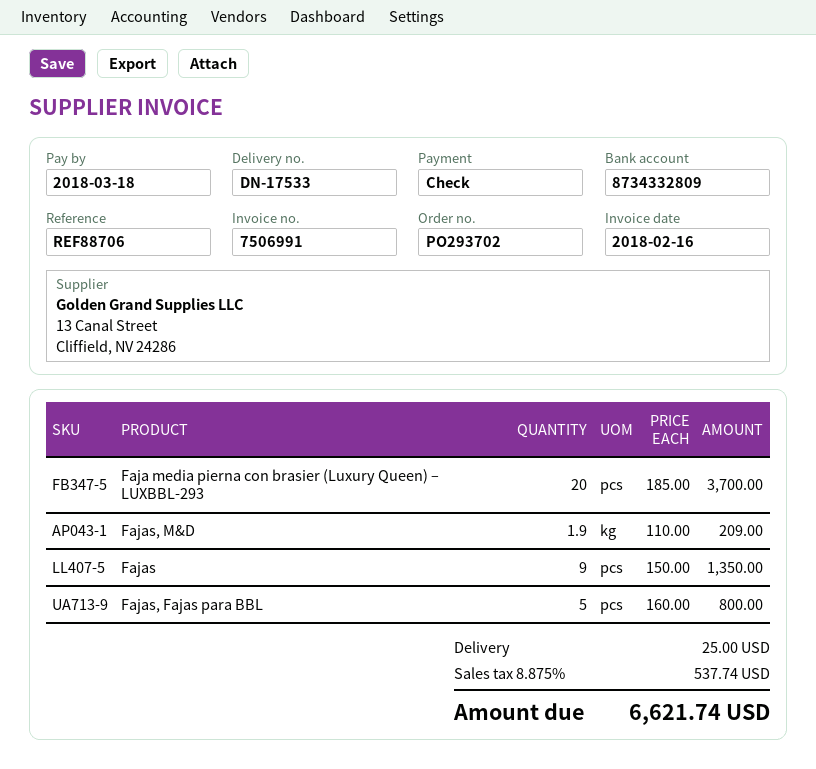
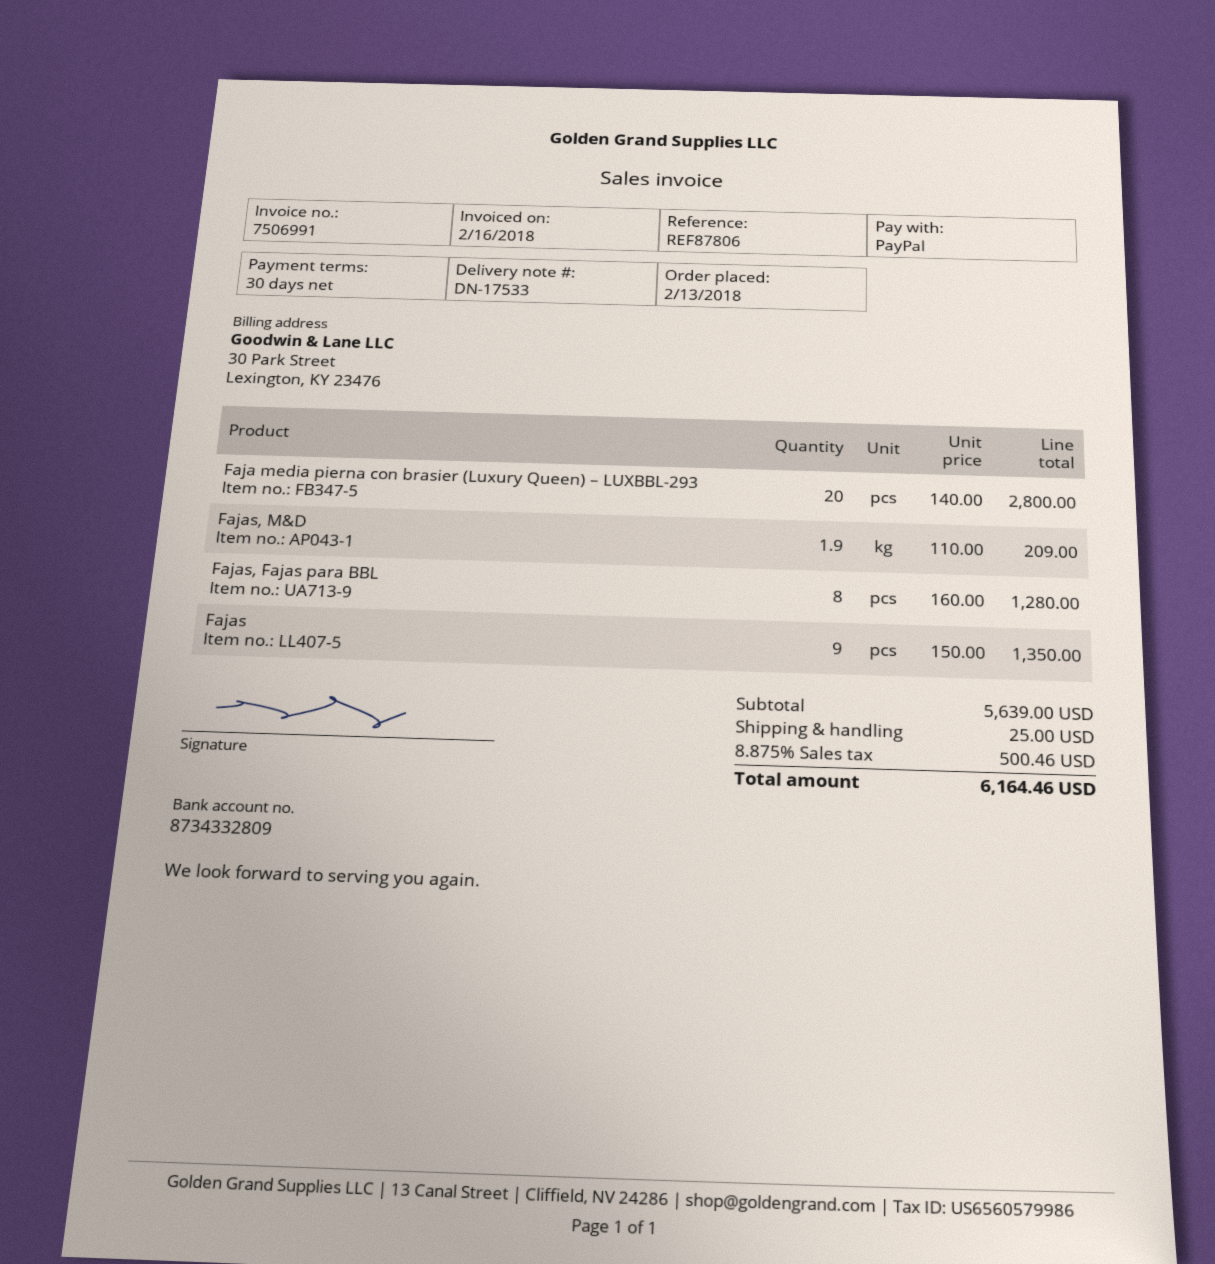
reference: REF88706 -> REF87806
payment method: cheque -> PayPal
Faja media pierna con brasier (Luxury Queen) – LUXBBL-293: 20 x 185.00 = 3700.00 -> 20 x 140.00 = 2800.00
Fajas, Fajas para BBL: 5 x 160.00 = 800.00 -> 8 x 160.00 = 1280.00
tax: 8.875% = 537.74 -> 8.875% = 500.46
total: 6621.74 -> 6164.46

